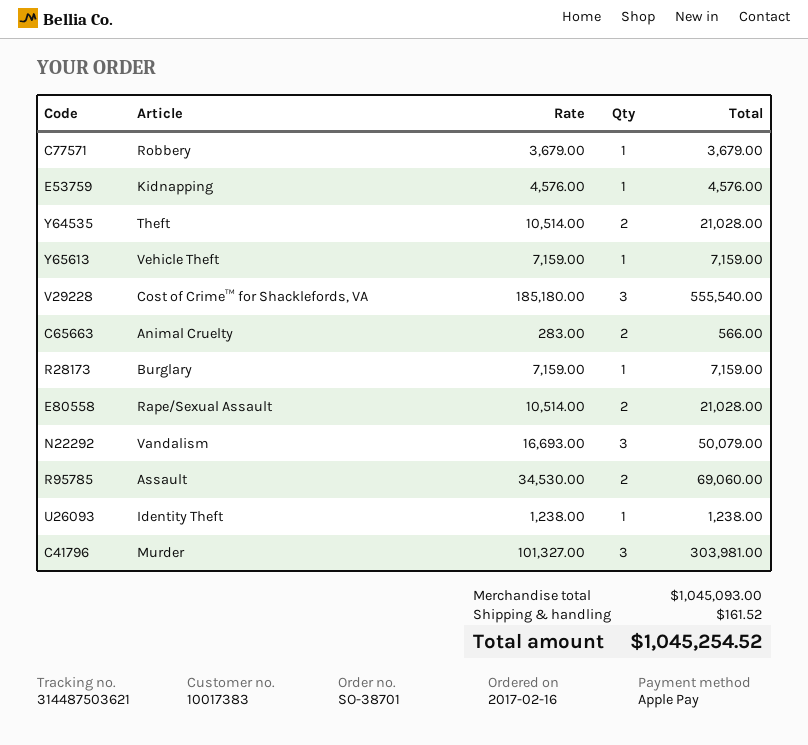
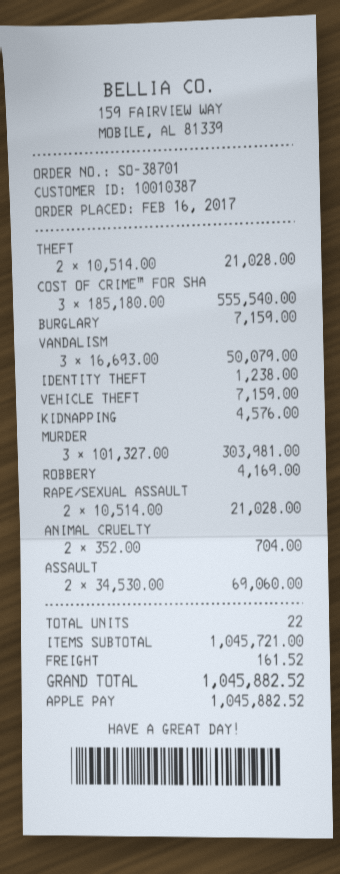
customer number: 10017383 -> 10010387
Robbery: 1 x 3679.00 = 3679.00 -> 1 x 4169.00 = 4169.00
Animal Cruelty: 2 x 283.00 = 566.00 -> 2 x 352.00 = 704.00
subtotal: 1045093.00 -> 1045721.00
total: 1045254.52 -> 1045882.52

